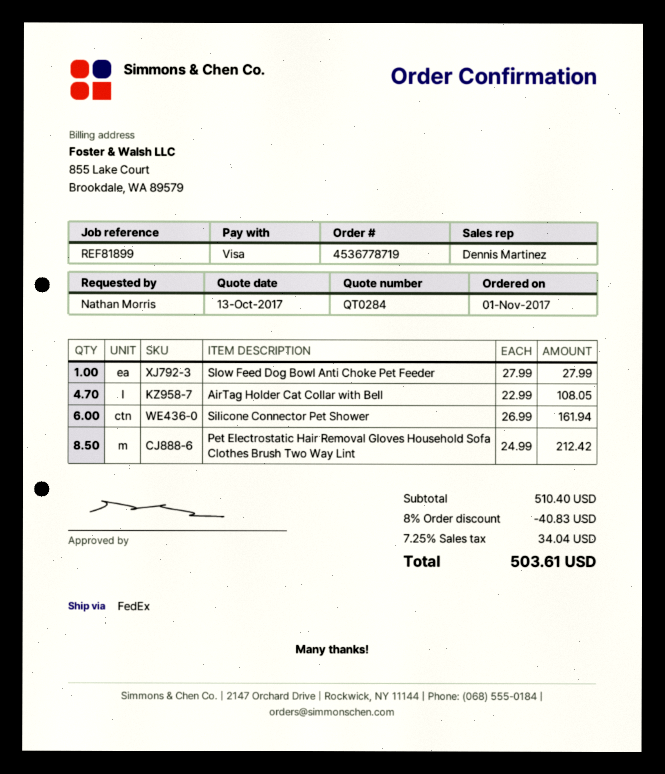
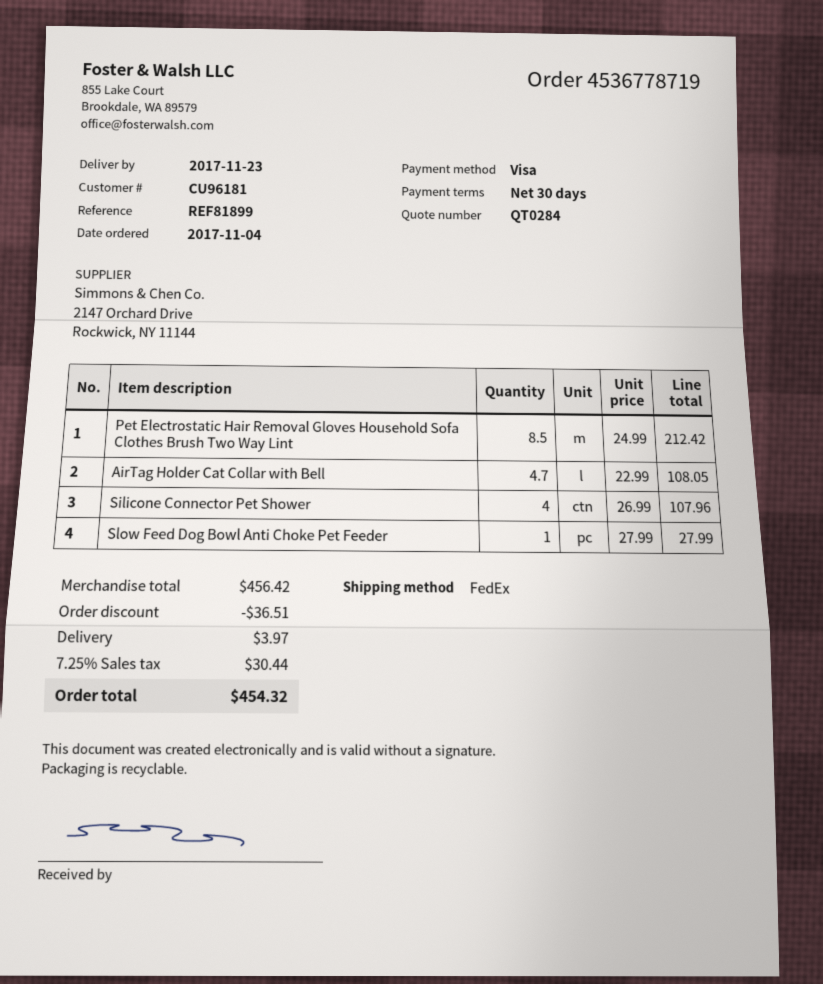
order date: 2017-11-01 -> 2017-11-04
Silicone Connector Pet Shower: 6 x 26.99 = 161.94 -> 4 x 26.99 = 107.96
subtotal: 510.40 -> 456.42
discount: 40.83 -> 36.51
shipping: none -> 3.97
tax: 7.25% = 34.04 -> 7.25% = 30.44
total: 503.61 -> 454.32

